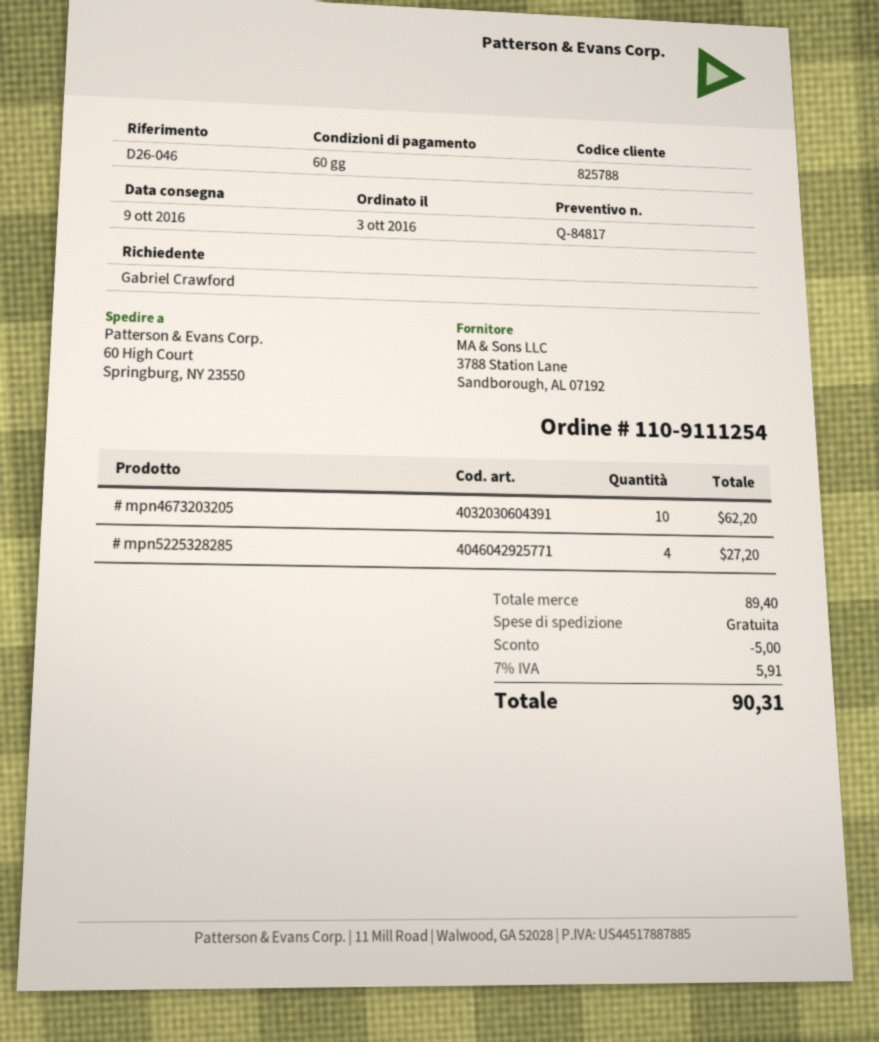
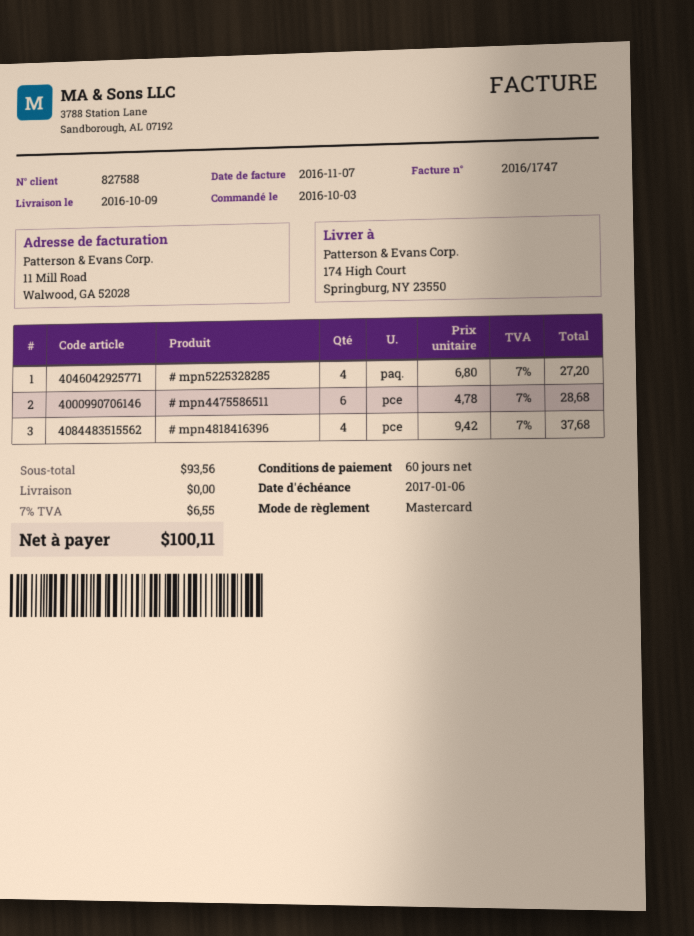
customer number: 825788 -> 827588
ship to: 60 High Court, Springburg, NY 23550 -> 174 High Court, Springburg, NY 23550
# mpn4673203205: 10 for 62.20 -> none
# mpn4475586511: none -> 6 for 28.68
# mpn4818416396: none -> 4 for 37.68
subtotal: 89.40 -> 93.56
discount: 5.00 -> none
tax: 7% = 5.91 -> 7% = 6.55
total: 90.31 -> 100.11

